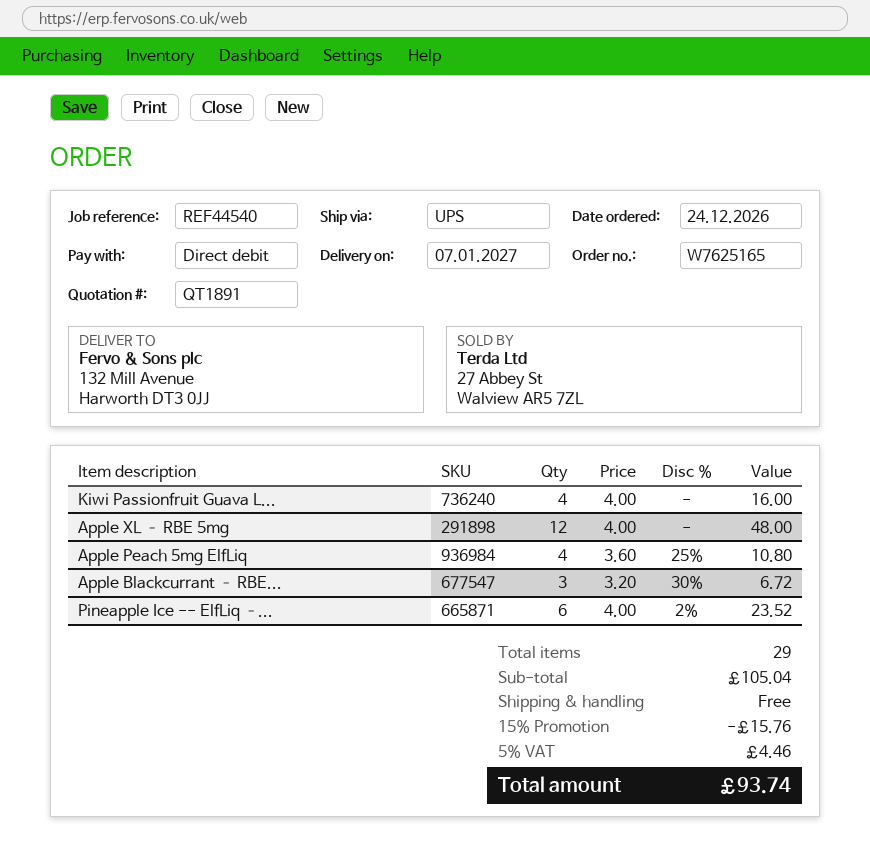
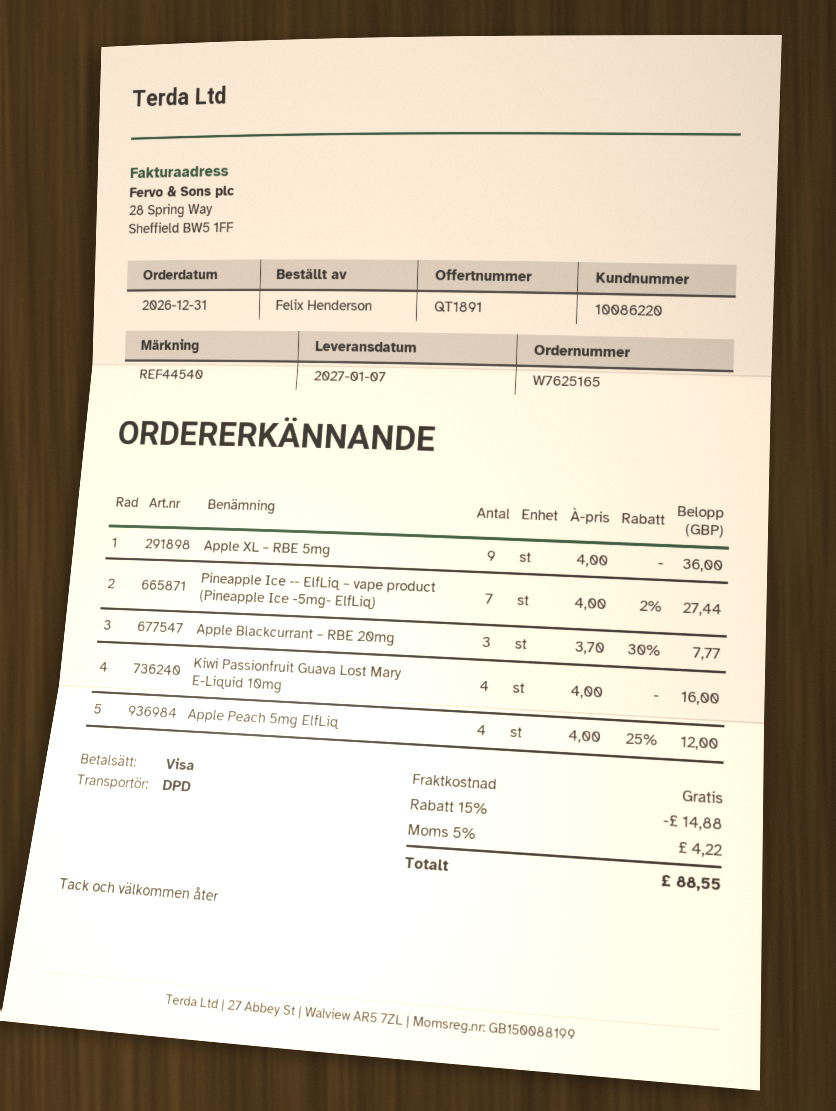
order date: 2026-12-24 -> 2026-12-31
payment method: direct debit -> Visa
shipping method: UPS -> DPD
Apple XL – RBE 5mg: 12 x 4.00 = 48.00 -> 9 x 4.00 = 36.00
Apple Peach 5mg ElfLiq: 4 x 3.60 - 25% = 10.80 -> 4 x 4.00 - 25% = 12.00
Apple Blackcurrant – RBE...: 3 x 3.20 - 30% = 6.72 -> 3 x 3.70 - 30% = 7.77
Pineapple Ice -- ElfLiq –...: 6 x 4.00 - 2% = 23.52 -> 7 x 4.00 - 2% = 27.44
discount: 15% = 15.76 -> 15% = 14.88
tax: 5% = 4.46 -> 5% = 4.22
total: 93.74 -> 88.55

